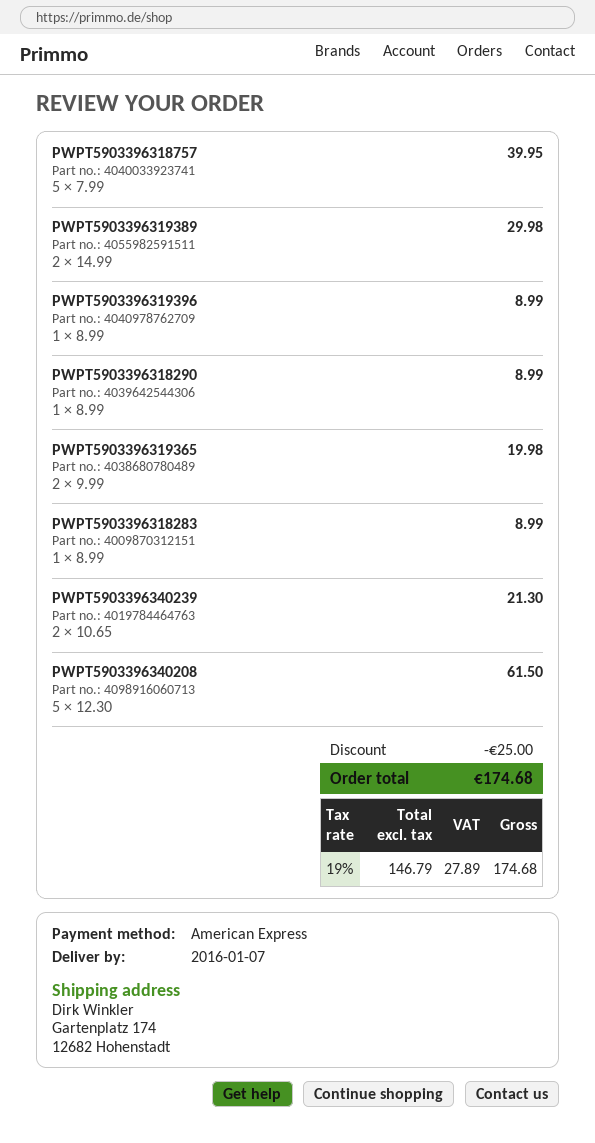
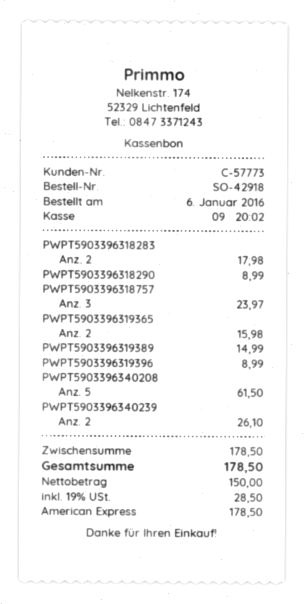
PWPT5903396318757: 5 for 39.95 -> 3 for 23.97
PWPT5903396319389: 2 for 29.98 -> 1 for 14.99
PWPT5903396319365: 2 for 19.98 -> 2 for 15.98
PWPT5903396318283: 1 for 8.99 -> 2 for 17.98
PWPT5903396340239: 2 for 21.30 -> 2 for 26.10
discount: 25.00 -> none
net: 146.79 -> 150.00
tax: 19% = 27.89 -> 19% = 28.50
total: 174.68 -> 178.50

